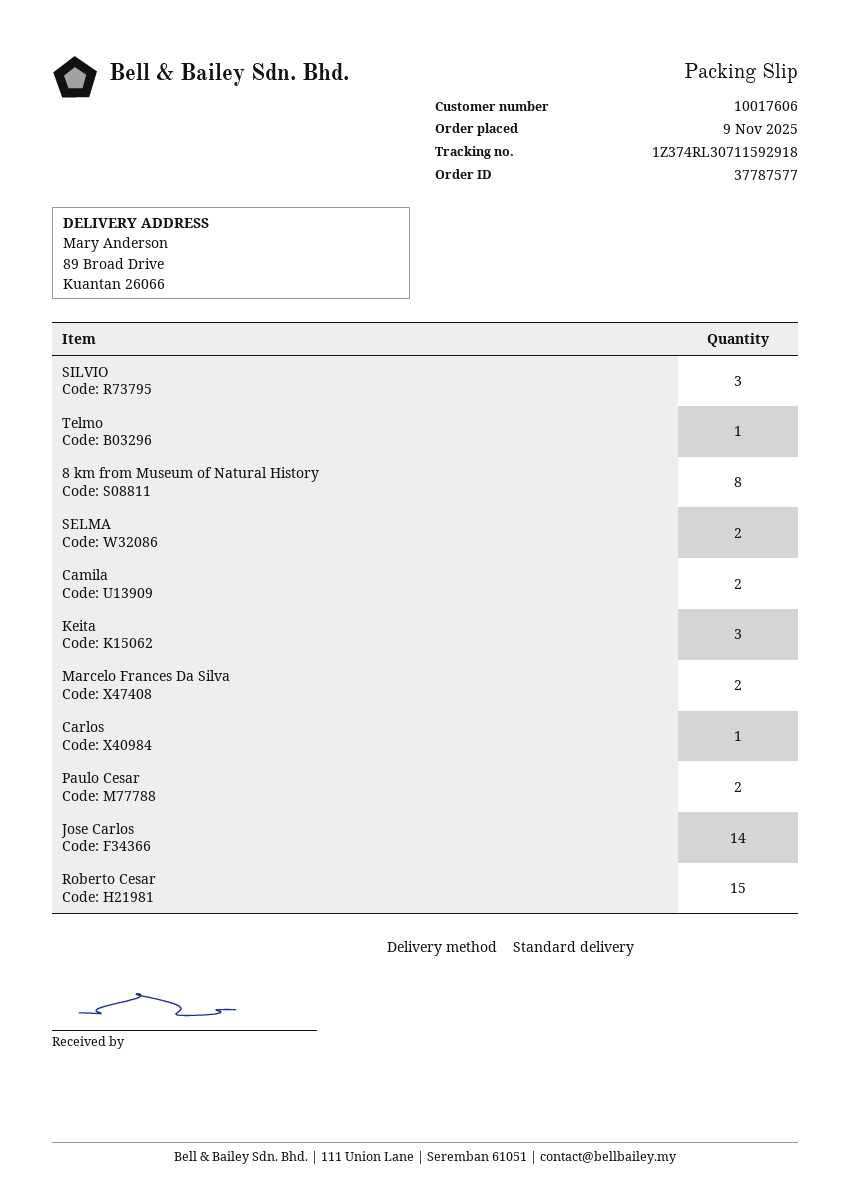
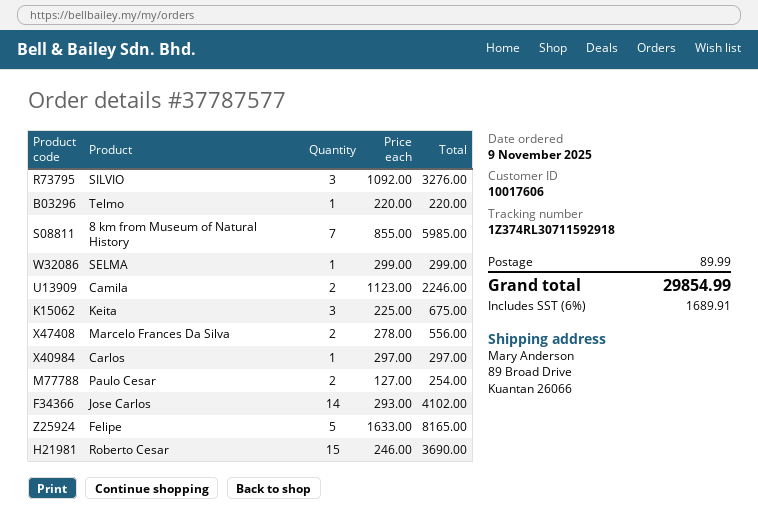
8 km from Museum of Natural History: 8 -> 7
SELMA: 2 -> 1
Felipe: none -> 5

